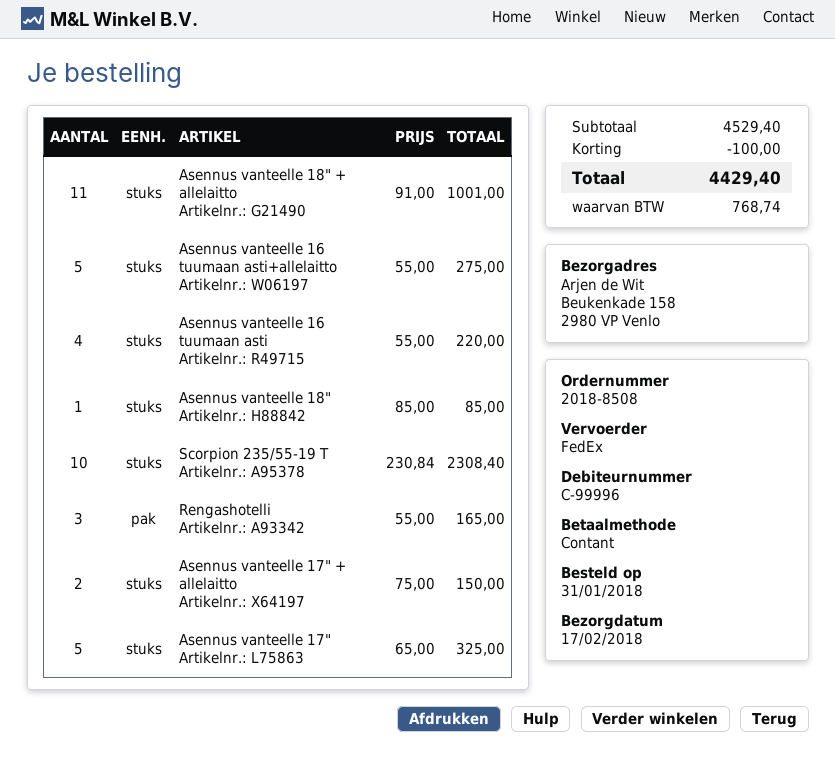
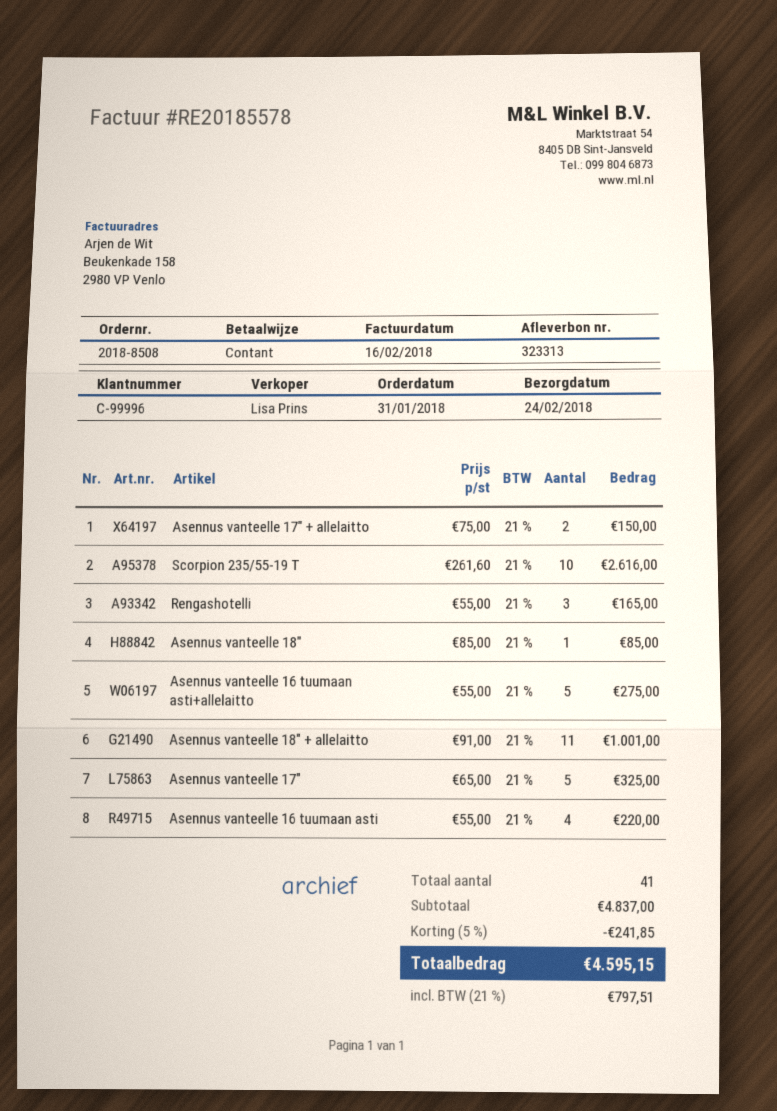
delivery date: 2018-02-17 -> 2018-02-24
Scorpion 235/55-19 T: 10 x 230.84 = 2308.40 -> 10 x 261.60 = 2616.00
subtotal: 4529.40 -> 4837.00
discount: 100.00 -> 241.85
tax: 768.74 -> 797.51
total: 4429.40 -> 4595.15

